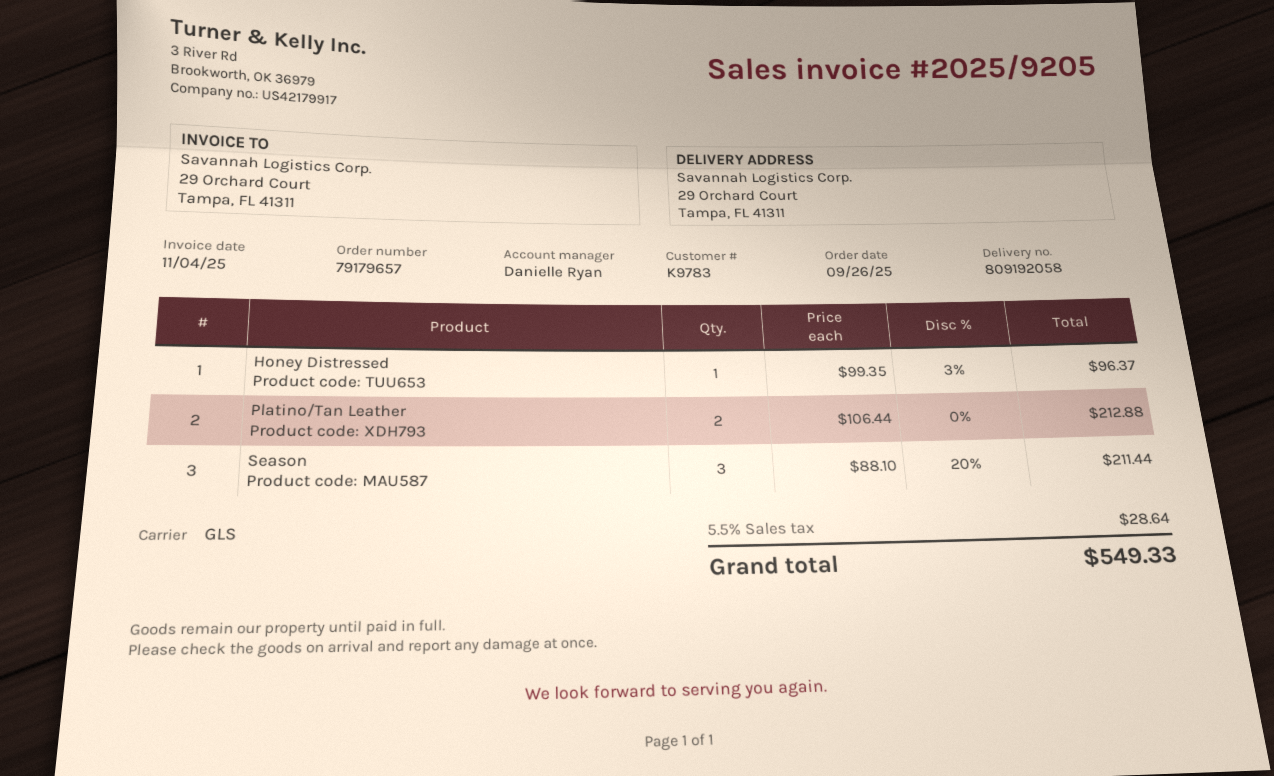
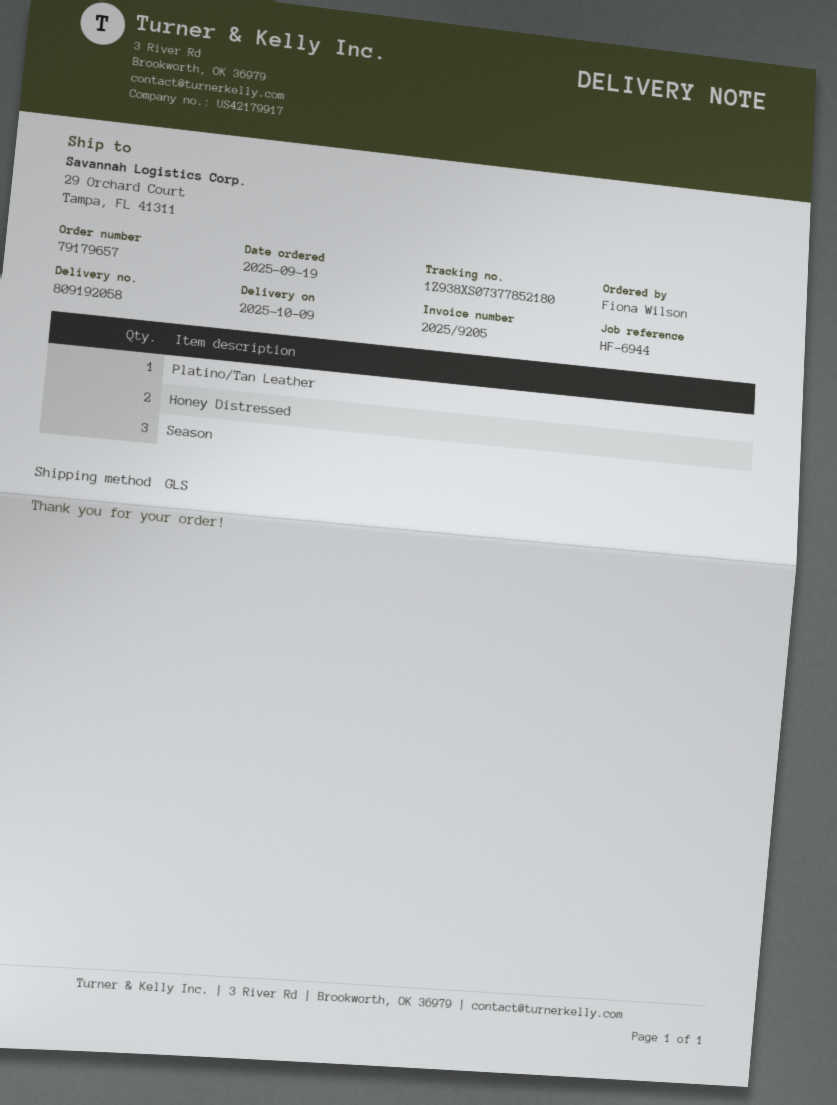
order date: 2025-09-26 -> 2025-09-19
Honey Distressed: 1 -> 2
Platino/Tan Leather: 2 -> 1

